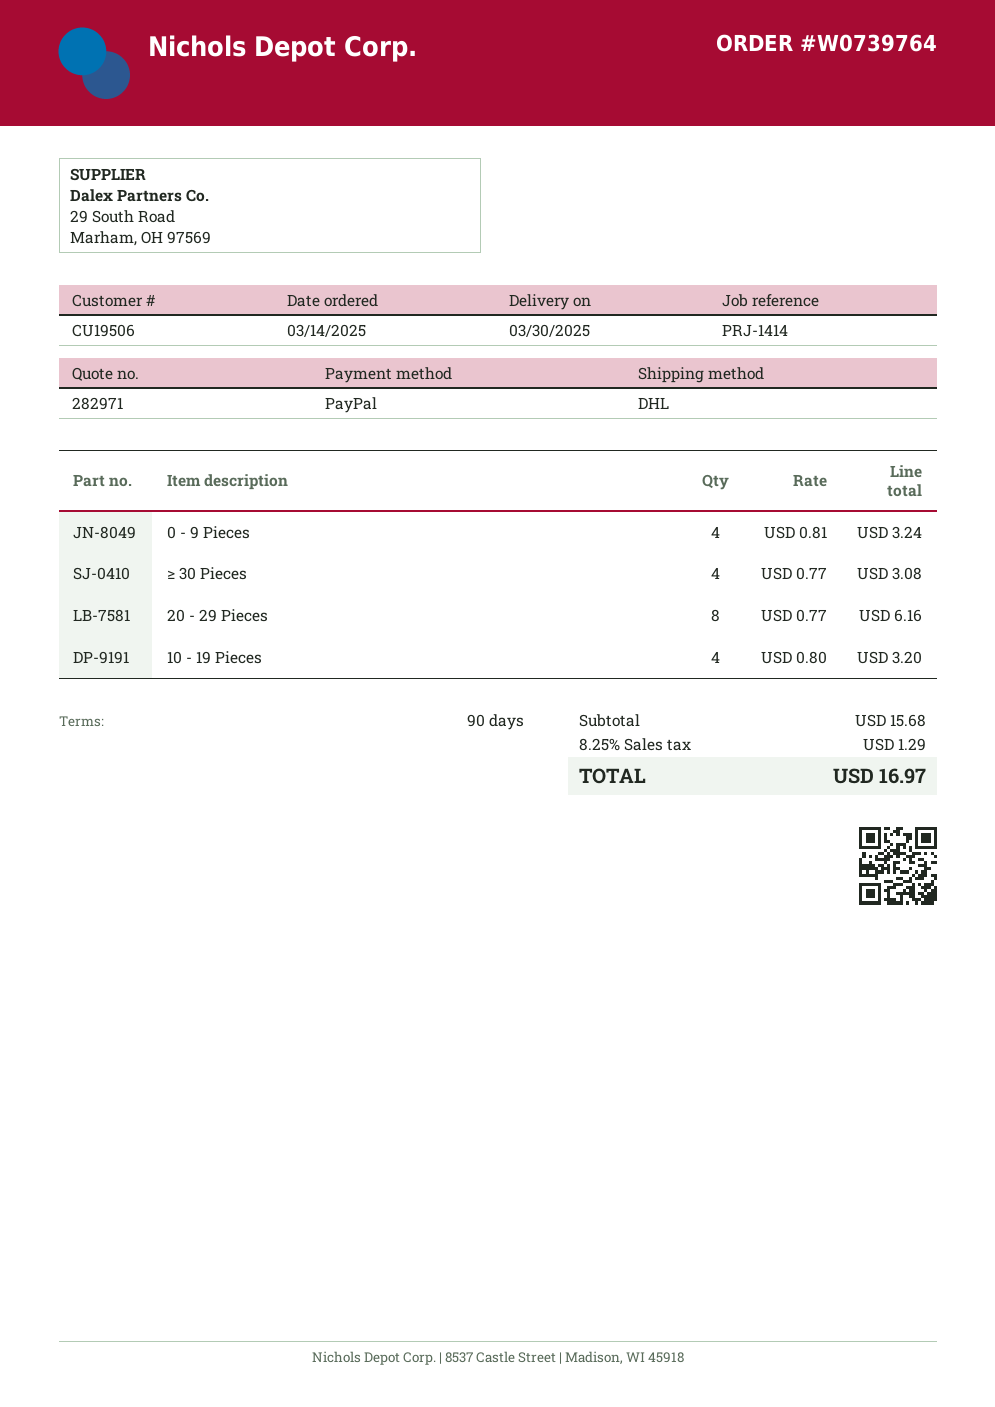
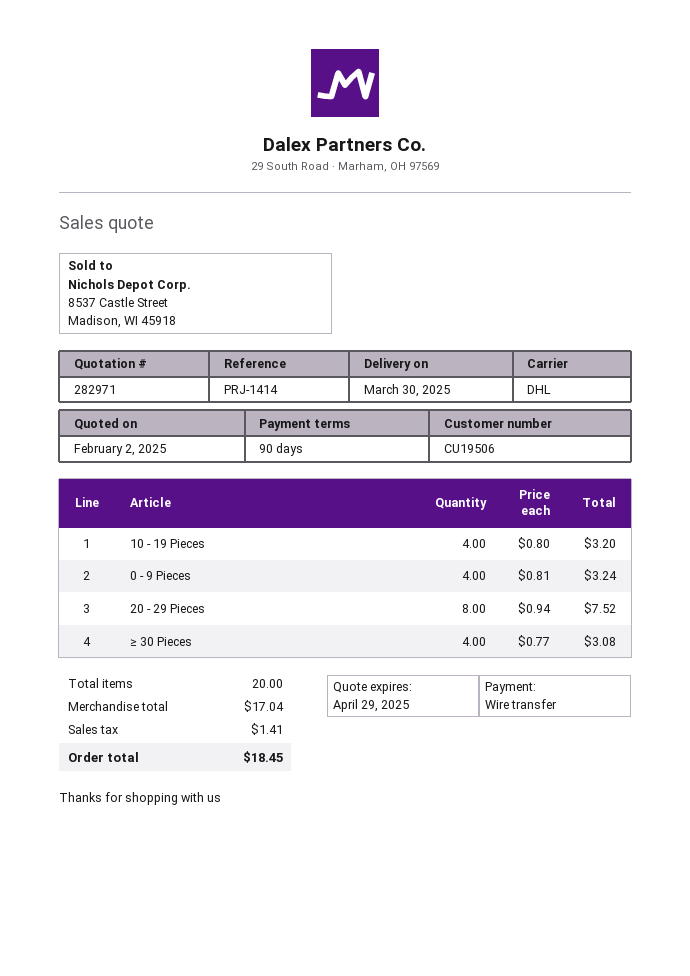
payment method: PayPal -> bank transfer
20 - 29 Pieces: 8 x 0.77 = 6.16 -> 8 x 0.94 = 7.52
subtotal: 15.68 -> 17.04
tax: 1.29 -> 1.41
total: 16.97 -> 18.45

